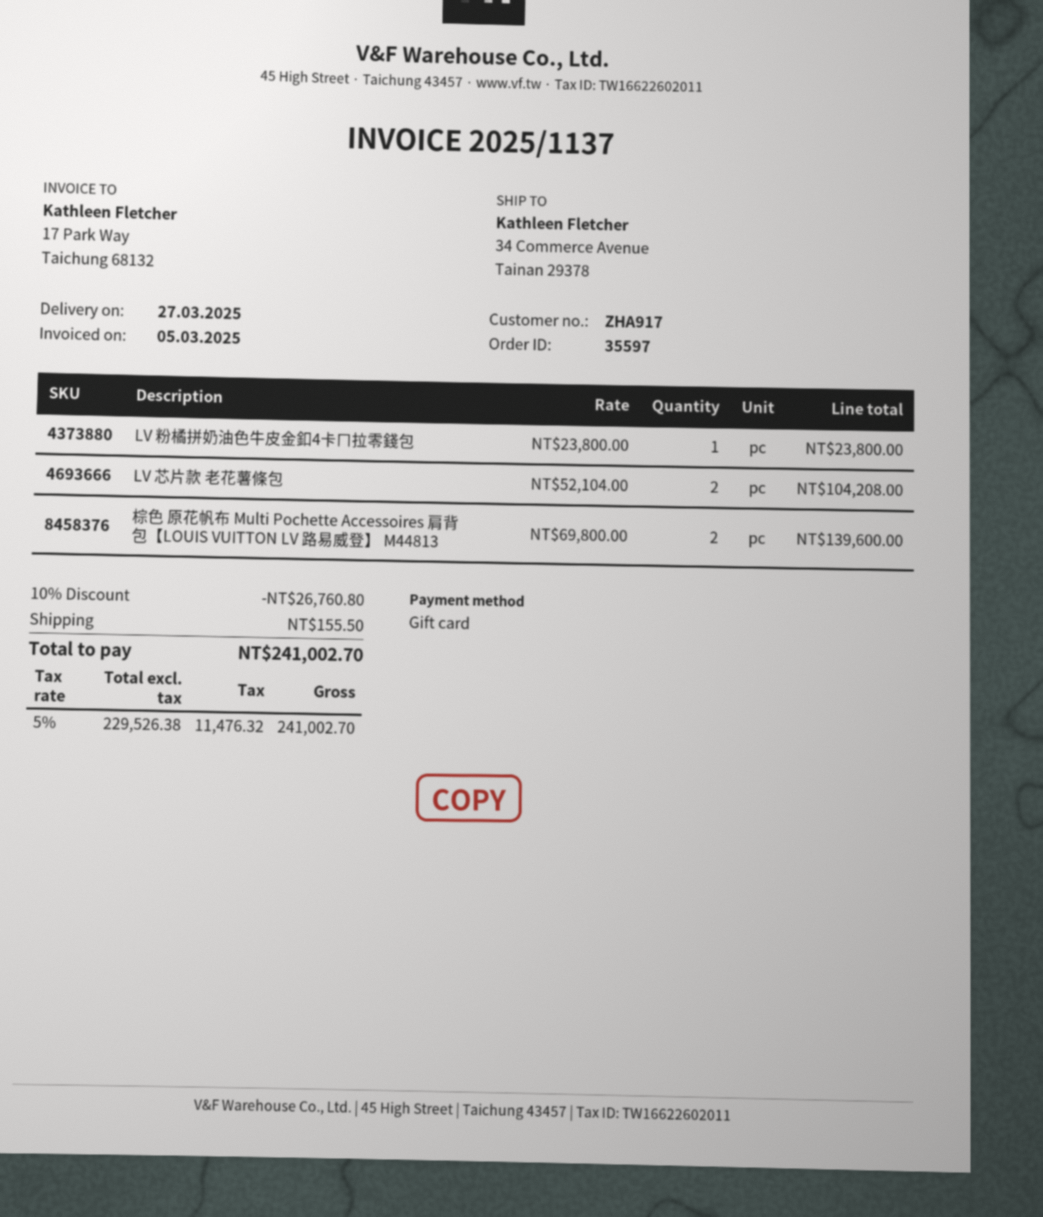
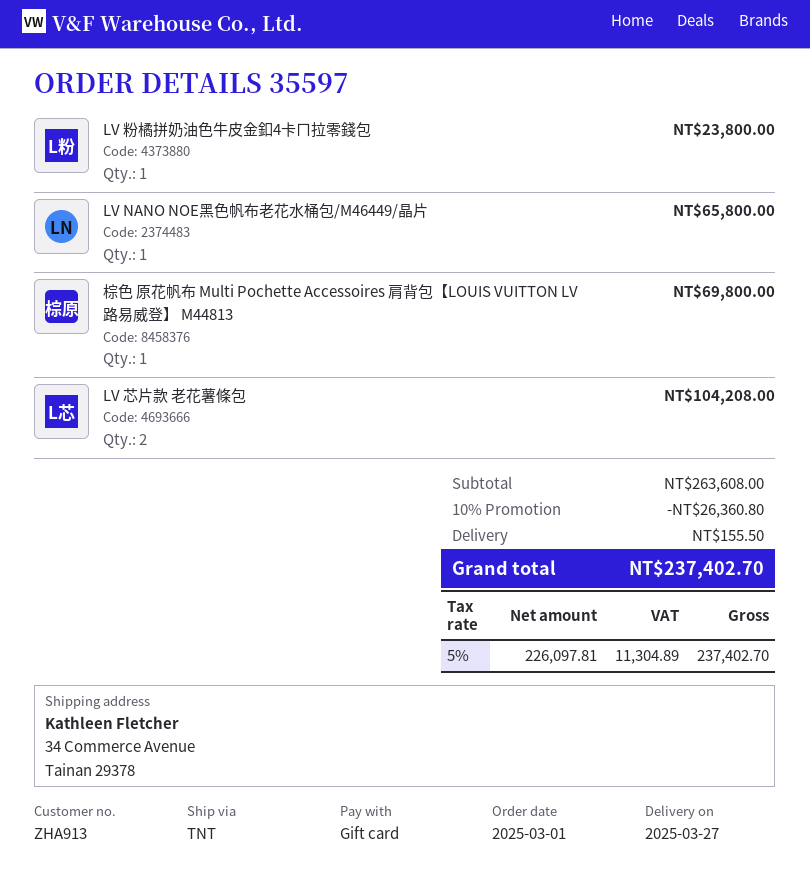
customer number: ZHA917 -> ZHA913
棕色 原花帆布 Multi Pochette Accessoires 肩背包【LOUIS VUITTON LV 路易威登】 M44813: 2 for 139600.00 -> 1 for 69800.00
LV NANO NOE黑色帆布老花水桶包/M46449/晶片: none -> 1 for 65800.00
discount: 10% = 26760.80 -> 10% = 26360.80
net: 229526.38 -> 226097.81
tax: 5% = 11476.32 -> 5% = 11304.89
total: 241002.70 -> 237402.70

